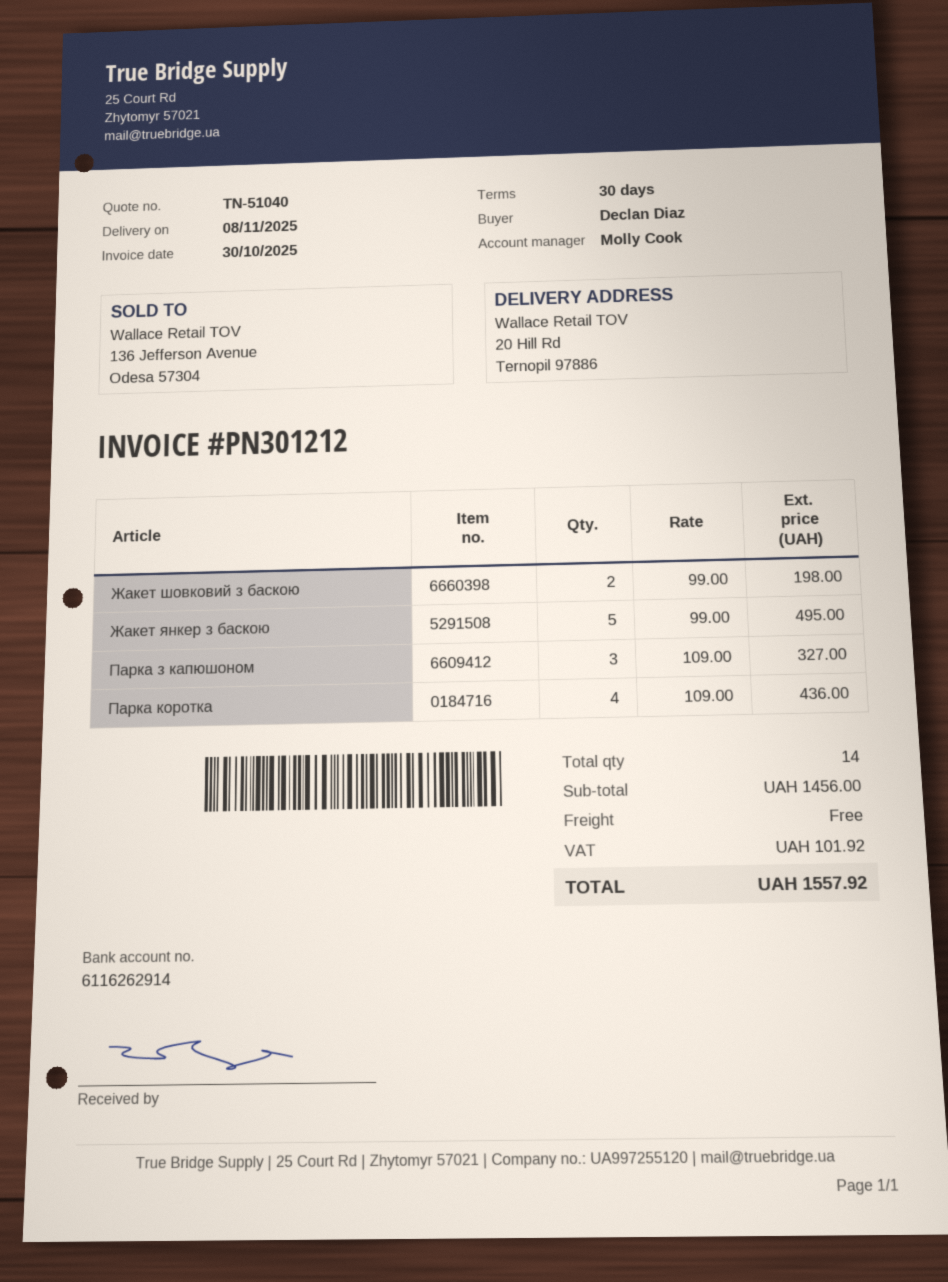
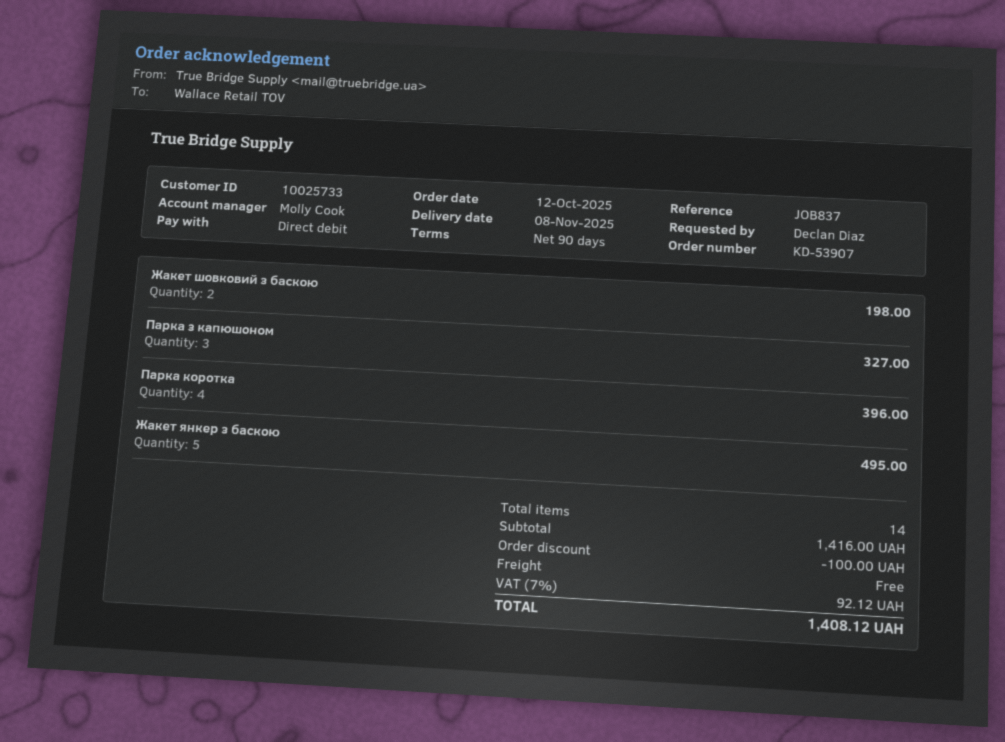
payment terms: 30 days -> 90 days
Парка коротка: 4 for 436.00 -> 4 for 396.00
subtotal: 1456.00 -> 1416.00
discount: none -> 100.00
tax: 101.92 -> 92.12
total: 1557.92 -> 1408.12

